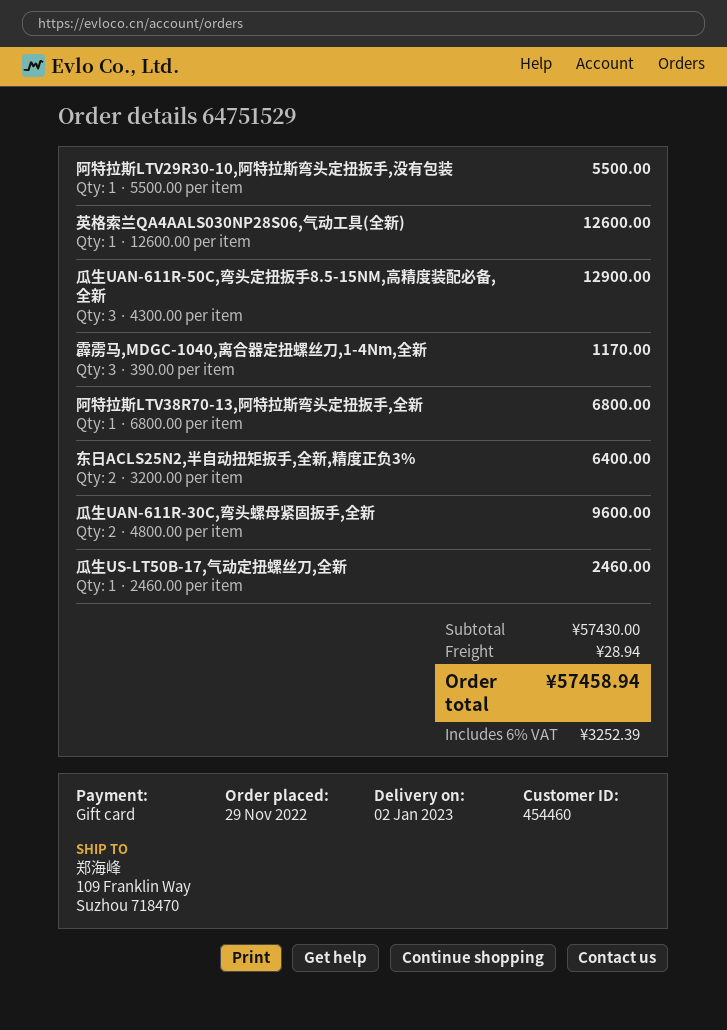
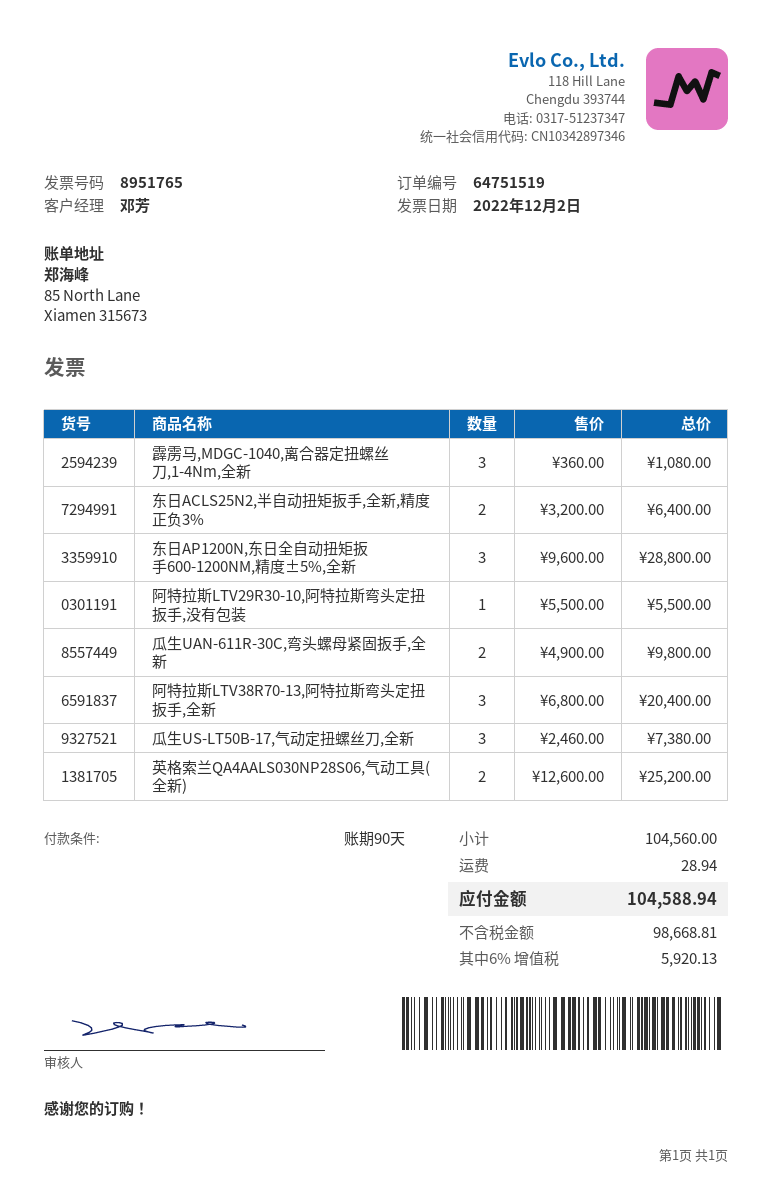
order number: 64751529 -> 64751519
英格索兰QA4AALS030NP28S06,气动工具(全新): 1 x 12600.00 = 12600.00 -> 2 x 12600.00 = 25200.00
瓜生UAN-611R-50C,弯头定扭扳手8.5-15NM,高精度装配必备,全新: 3 x 4300.00 = 12900.00 -> none
霹雳马,MDGC-1040,离合器定扭螺丝刀,1-4Nm,全新: 3 x 390.00 = 1170.00 -> 3 x 360.00 = 1080.00
阿特拉斯LTV38R70-13,阿特拉斯弯头定扭扳手,全新: 1 x 6800.00 = 6800.00 -> 3 x 6800.00 = 20400.00
瓜生UAN-611R-30C,弯头螺母紧固扳手,全新: 2 x 4800.00 = 9600.00 -> 2 x 4900.00 = 9800.00
瓜生US-LT50B-17,气动定扭螺丝刀,全新: 1 x 2460.00 = 2460.00 -> 3 x 2460.00 = 7380.00
东日AP1200N,东日全自动扭矩扳手600-1200NM,精度±5%,全新: none -> 3 x 9600.00 = 28800.00
subtotal: 57430.00 -> 104560.00
tax: 6% = 3252.39 -> 6% = 5920.13
total: 57458.94 -> 104588.94

